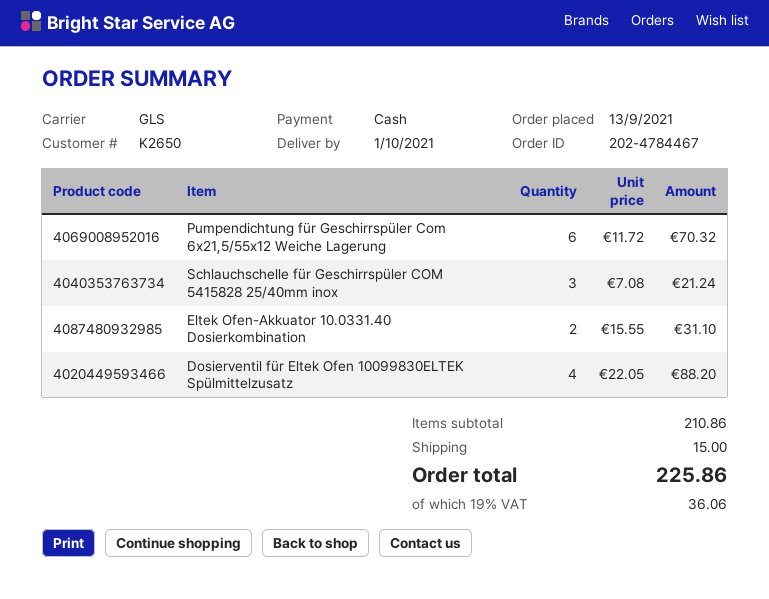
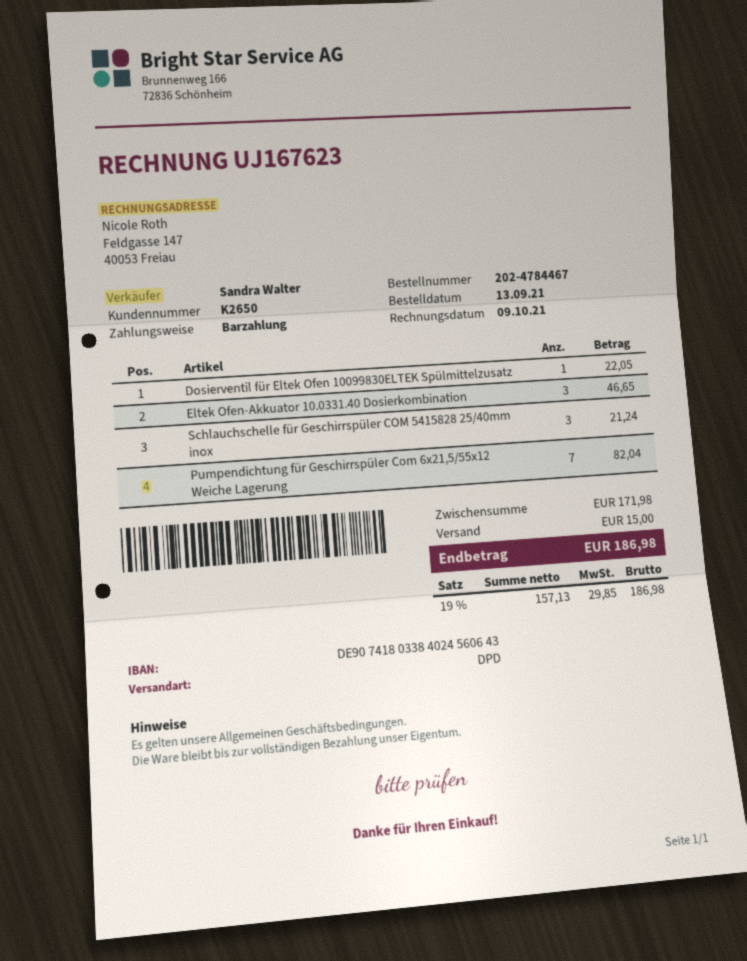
shipping method: GLS -> DPD
Pumpendichtung für Geschirrspüler Com 6x21,5/55x12 Weiche Lagerung: 6 for 70.32 -> 7 for 82.04
Eltek Ofen-Akkuator 10.0331.40 Dosierkombination: 2 for 31.10 -> 3 for 46.65
Dosierventil für Eltek Ofen 10099830ELTEK Spülmittelzusatz: 4 for 88.20 -> 1 for 22.05
subtotal: 210.86 -> 171.98
tax: 19% = 36.06 -> 19% = 29.85
total: 225.86 -> 186.98

